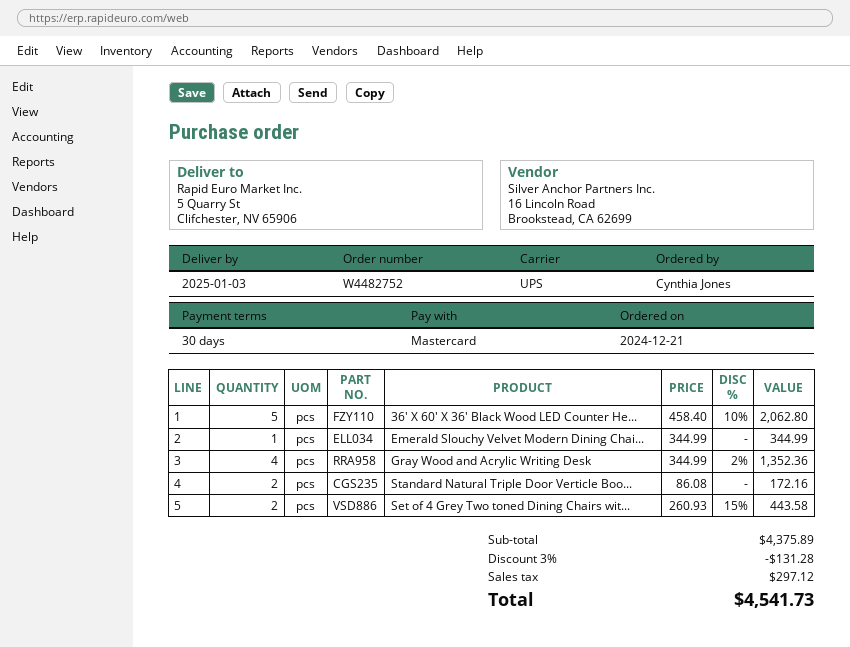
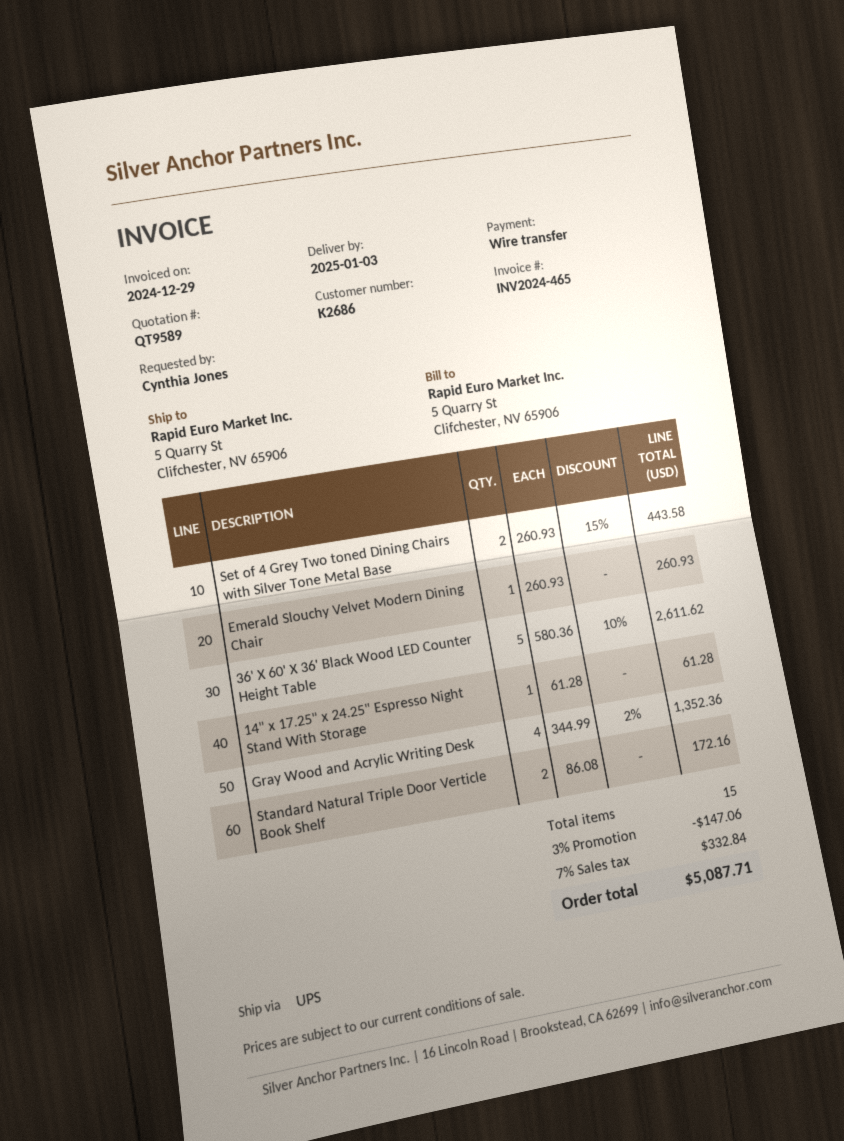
payment method: Mastercard -> bank transfer
36' X 60' X 36' Black Wood LED Counter He...: 5 x 458.40 - 10% = 2062.80 -> 5 x 580.36 - 10% = 2611.62
Emerald Slouchy Velvet Modern Dining Chai...: 1 x 344.99 = 344.99 -> 1 x 260.93 = 260.93
14" x 17.25" x 24.25" Espresso Night Stand With Storage: none -> 1 x 61.28 = 61.28
discount: 3% = 131.28 -> 3% = 147.06
tax: 297.12 -> 332.84
total: 4541.73 -> 5087.71

